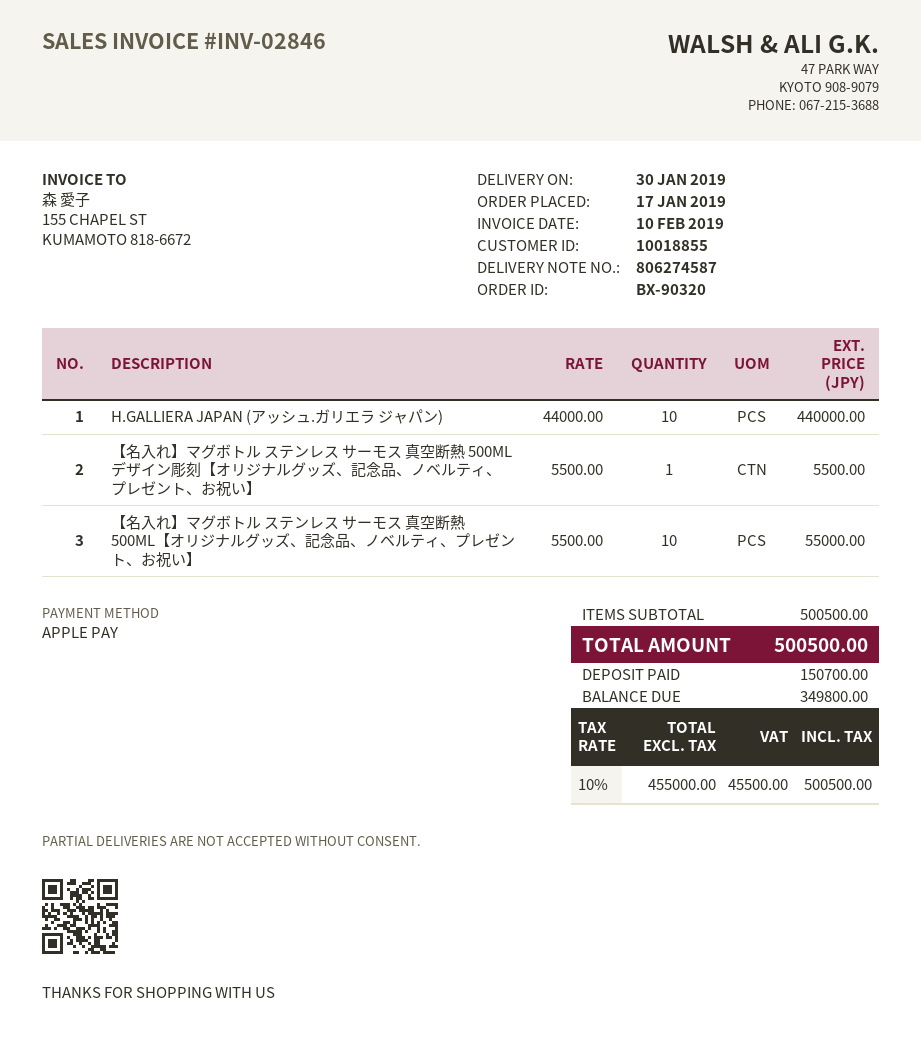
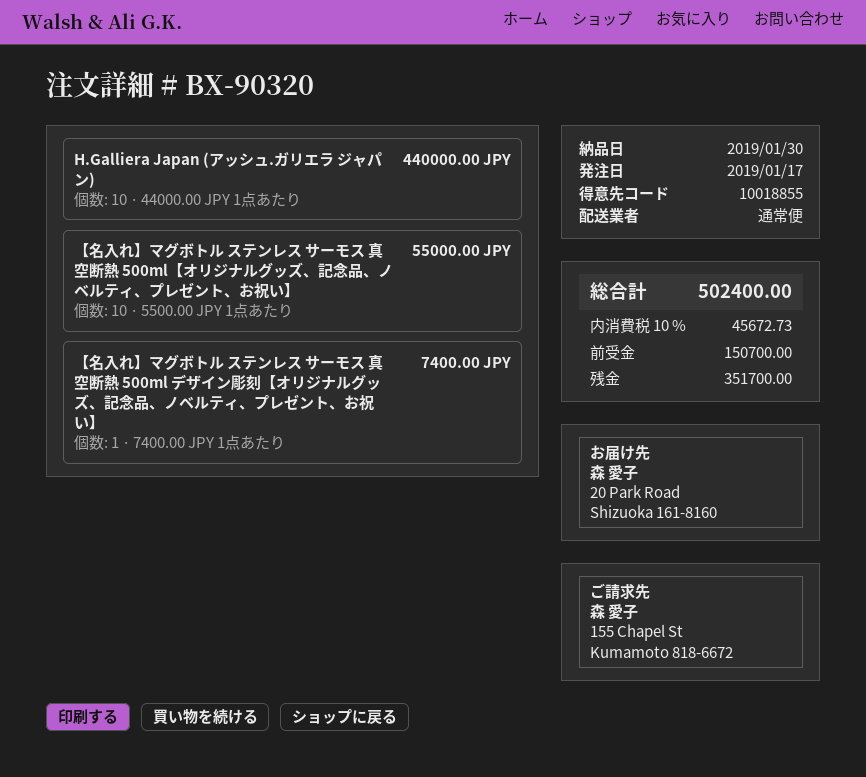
【名入れ】マグボトル ステンレス サーモス 真空断熱 500ML デザイン彫刻【オリジナルグッズ、記念品、ノベルティ、プレゼント、お祝い】: 1 x 5500.00 = 5500.00 -> 1 x 7400.00 = 7400.00
tax: 10% = 45500.00 -> 10% = 45672.73
total: 500500.00 -> 502400.00
balance: 349800.00 -> 351700.00

